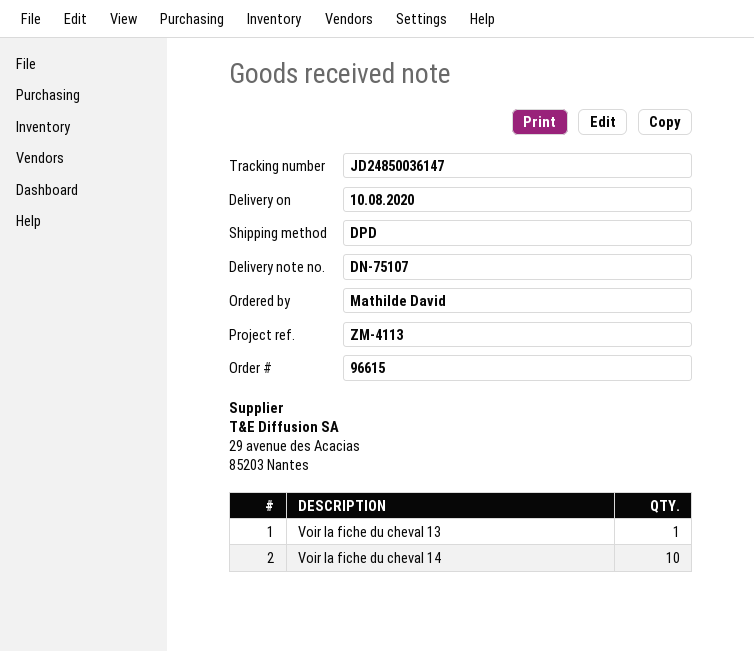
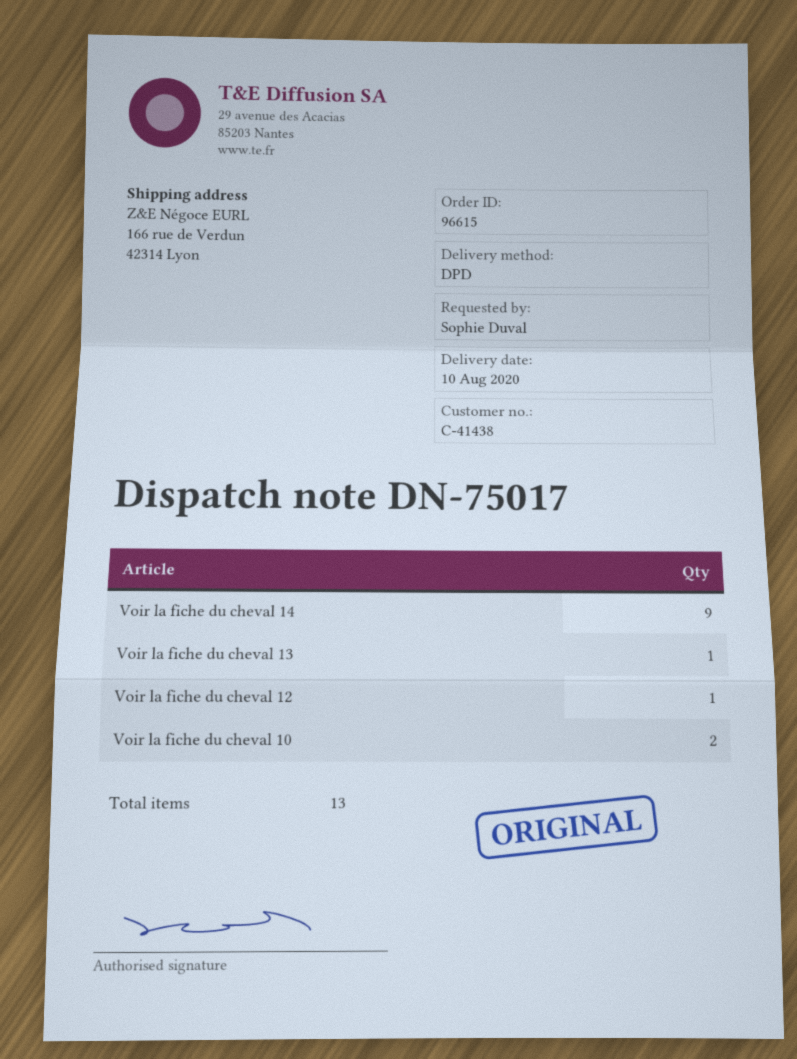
delivery note number: DN-75107 -> DN-75017
ordered by: Mathilde David -> Sophie Duval
Voir la fiche du cheval 14: 10 -> 9
Voir la fiche du cheval 12: none -> 1
Voir la fiche du cheval 10: none -> 2

